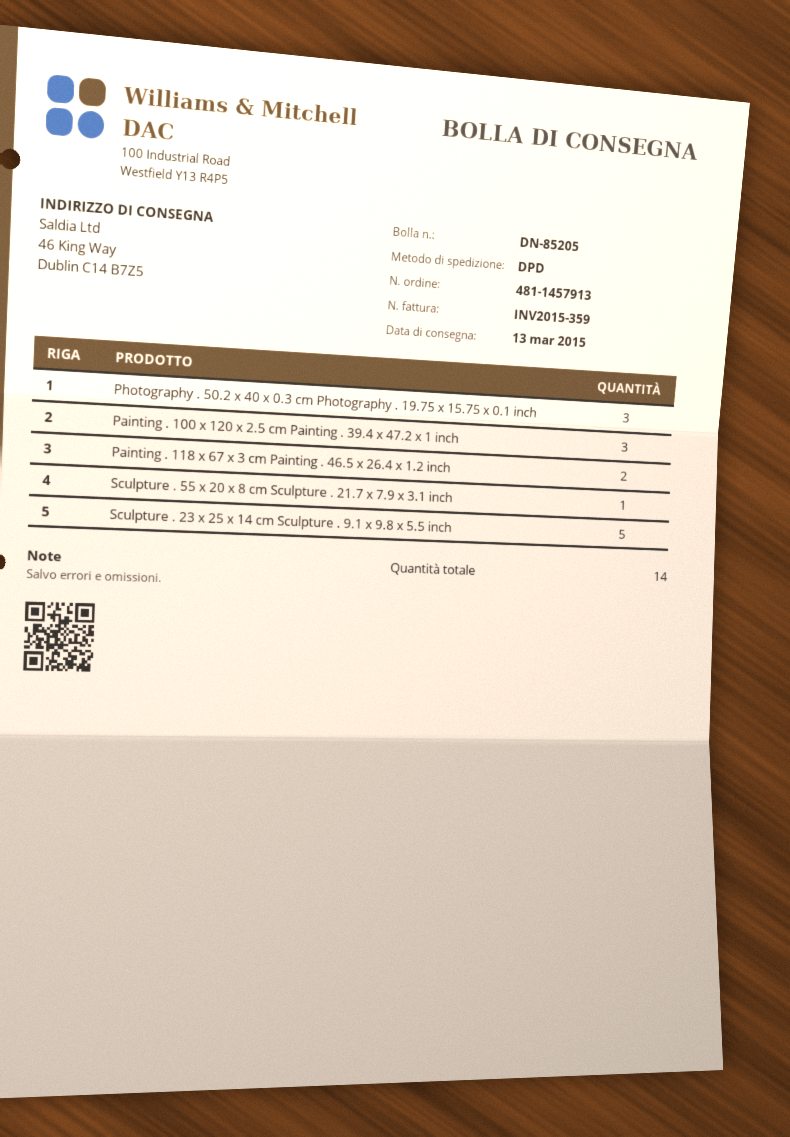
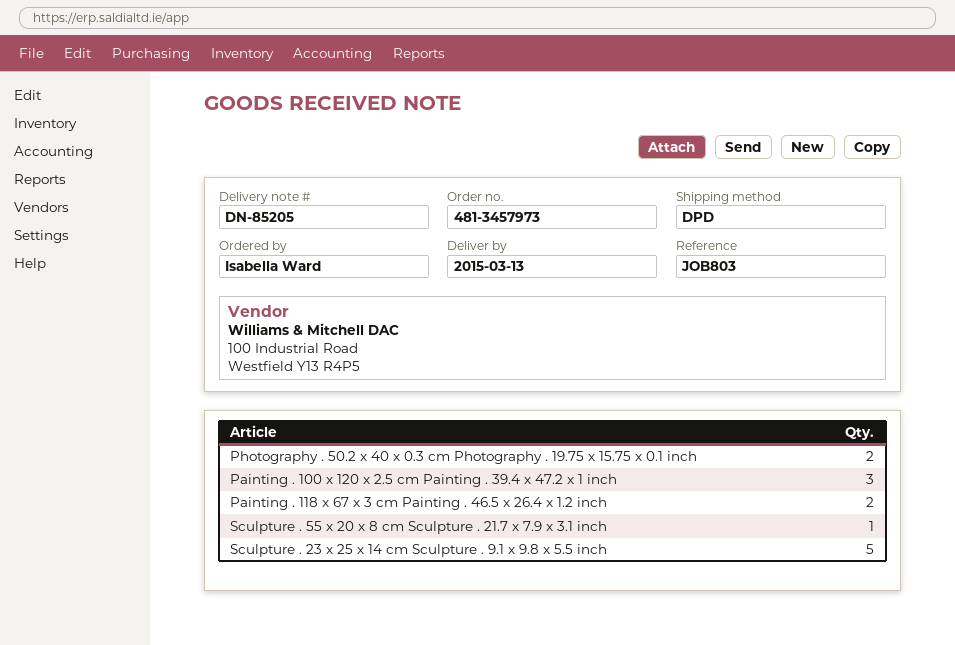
order number: 481-1457913 -> 481-3457973
Photography . 50.2 x 40 x 0.3 cm Photography . 19.75 x 15.75 x 0.1 inch: 3 -> 2

